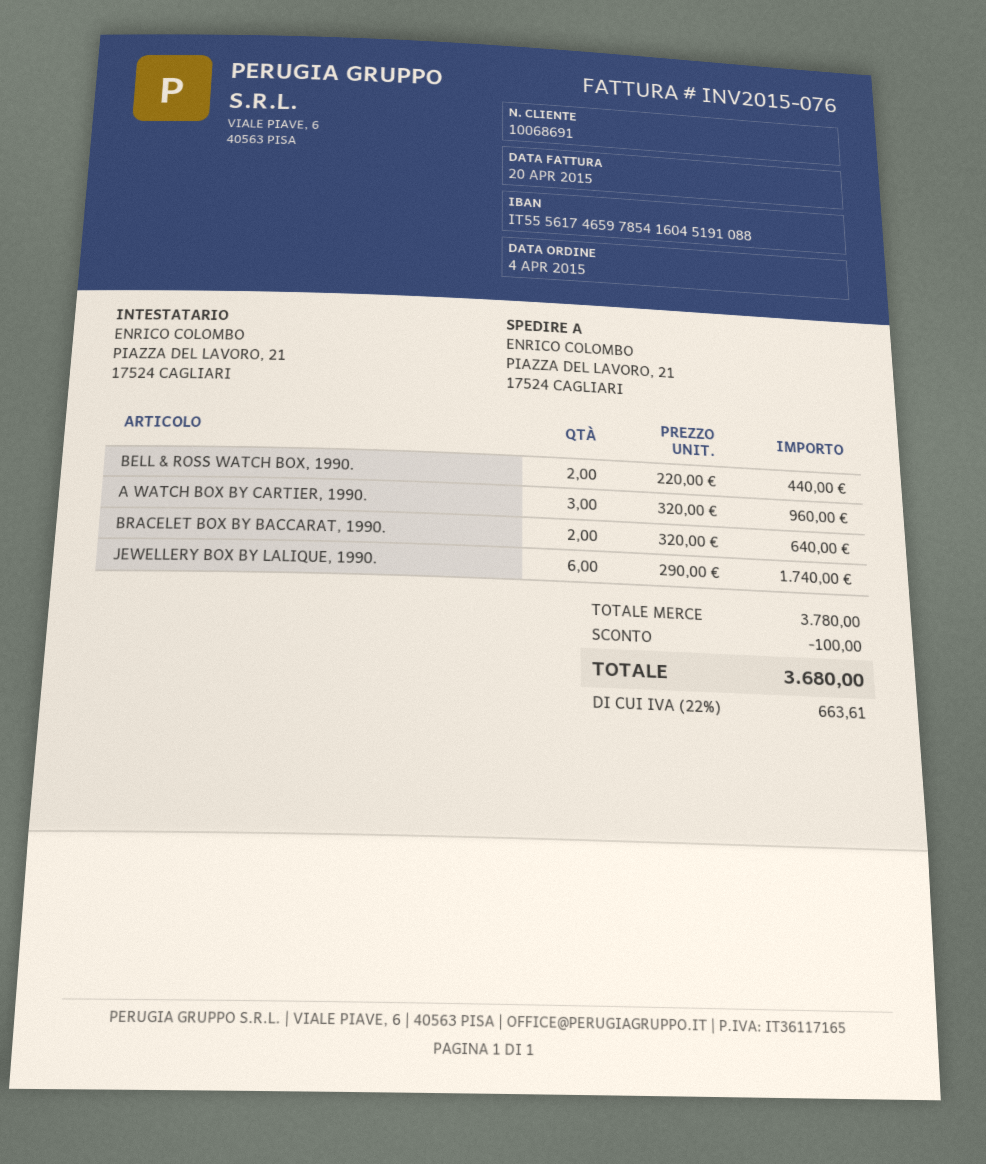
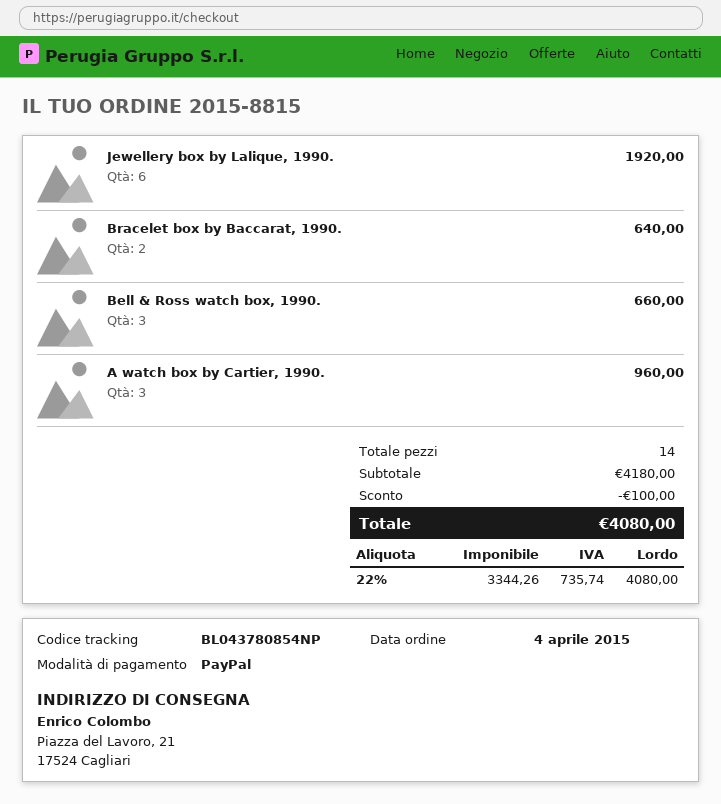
BELL & ROSS WATCH BOX, 1990.: 2 for 440.00 -> 3 for 660.00
JEWELLERY BOX BY LALIQUE, 1990.: 6 for 1740.00 -> 6 for 1920.00
subtotal: 3780.00 -> 4180.00
tax: 22% = 663.61 -> 22% = 735.74
total: 3680.00 -> 4080.00

